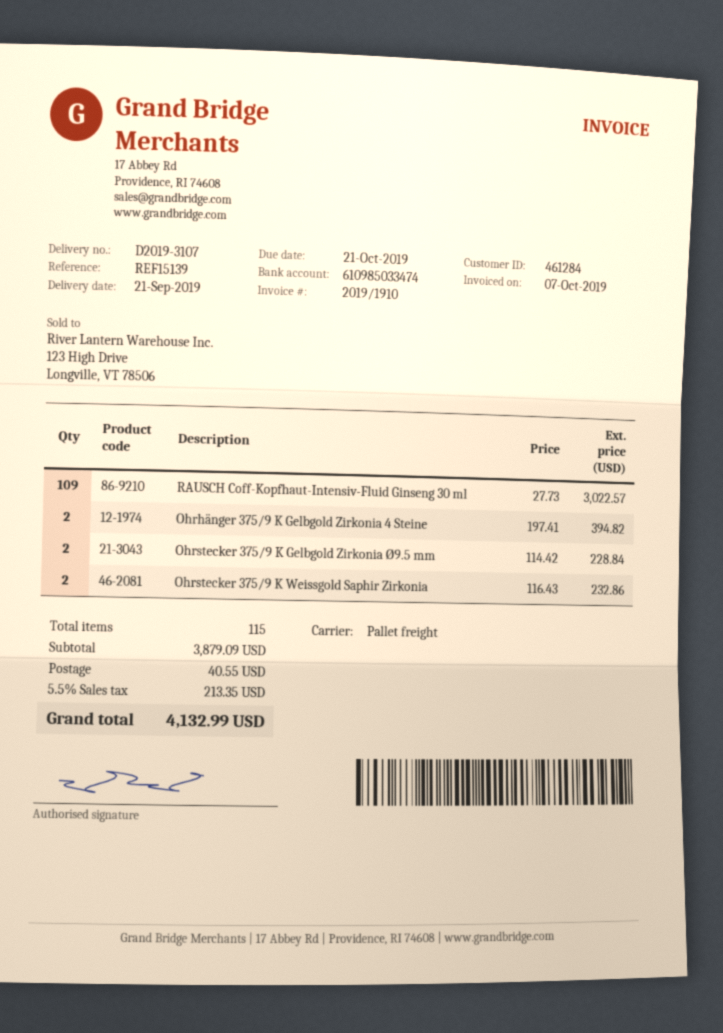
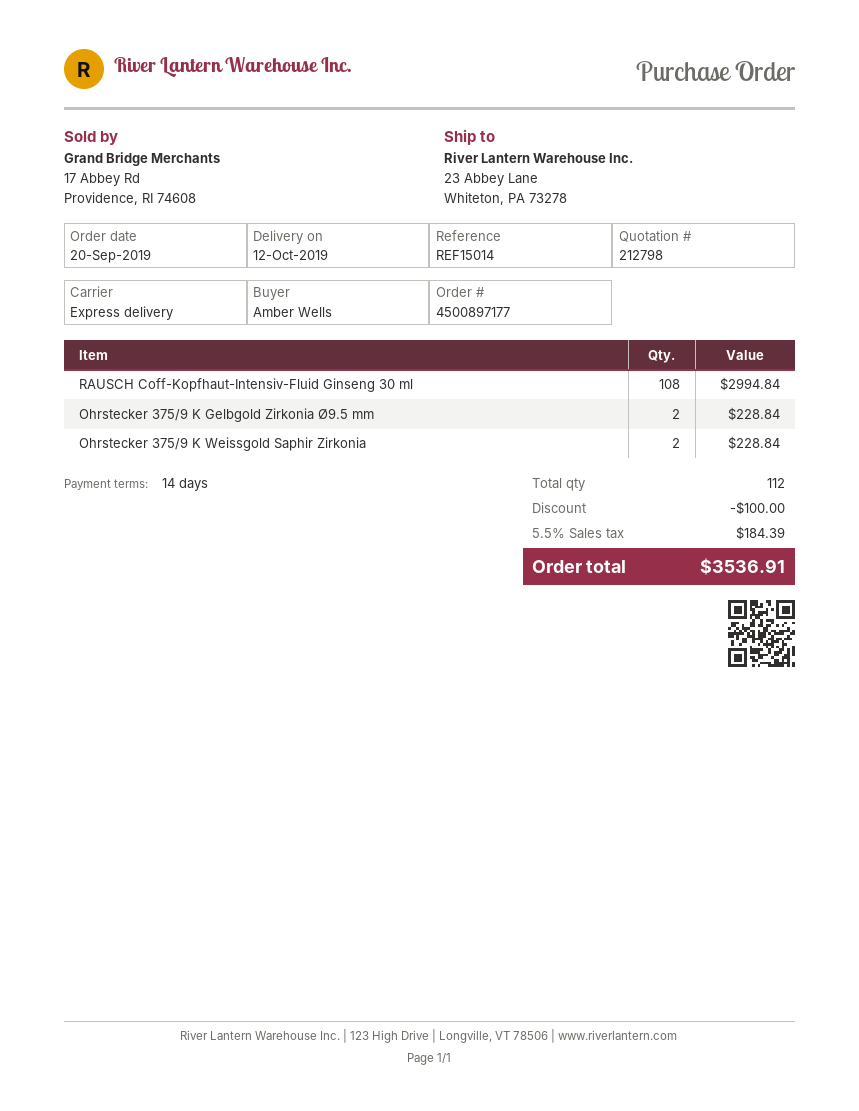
delivery date: 2019-09-21 -> 2019-10-12
reference: REF15139 -> REF15014
shipping method: pallet freight -> express
RAUSCH Coff-Kopfhaut-Intensiv-Fluid Ginseng 30 ml: 109 for 3022.57 -> 108 for 2994.84
Ohrhänger 375/9 K Gelbgold Zirkonia 4 Steine: 2 for 394.82 -> none
Ohrstecker 375/9 K Weissgold Saphir Zirkonia: 2 for 232.86 -> 2 for 228.84
total quantity: 115 -> 112
discount: none -> 100.00
shipping: 40.55 -> none
tax: 5.5% = 213.35 -> 5.5% = 184.39
total: 4132.99 -> 3536.91

